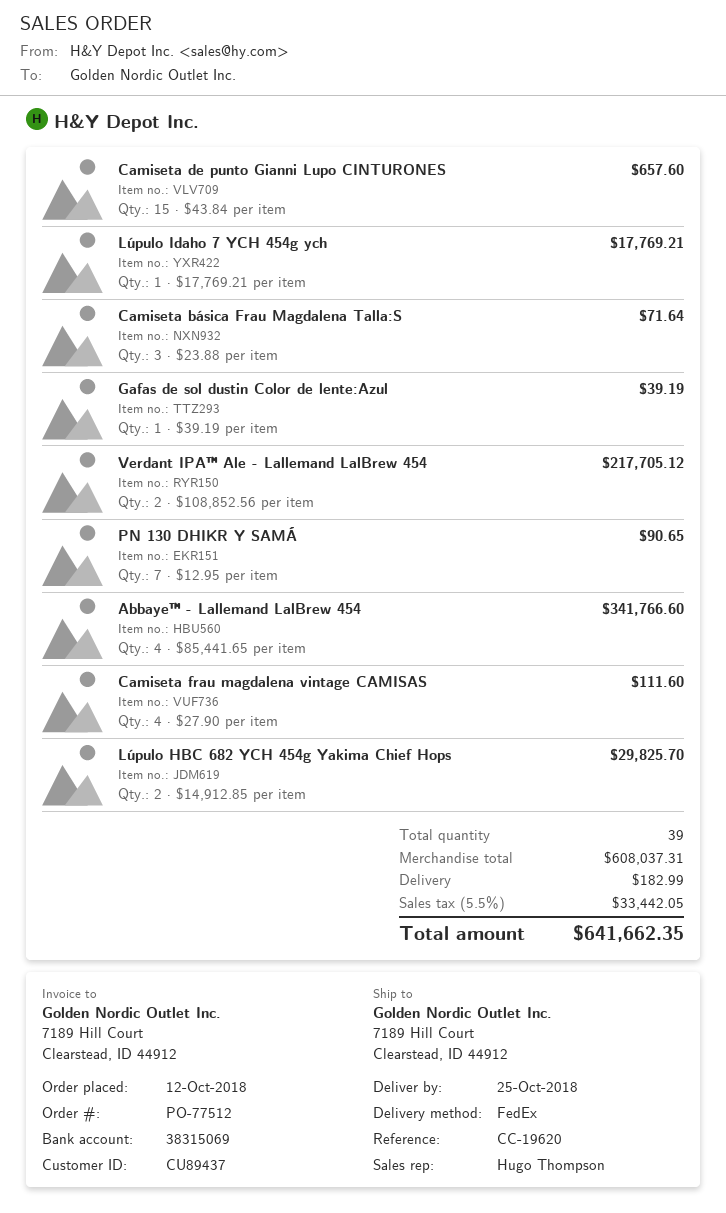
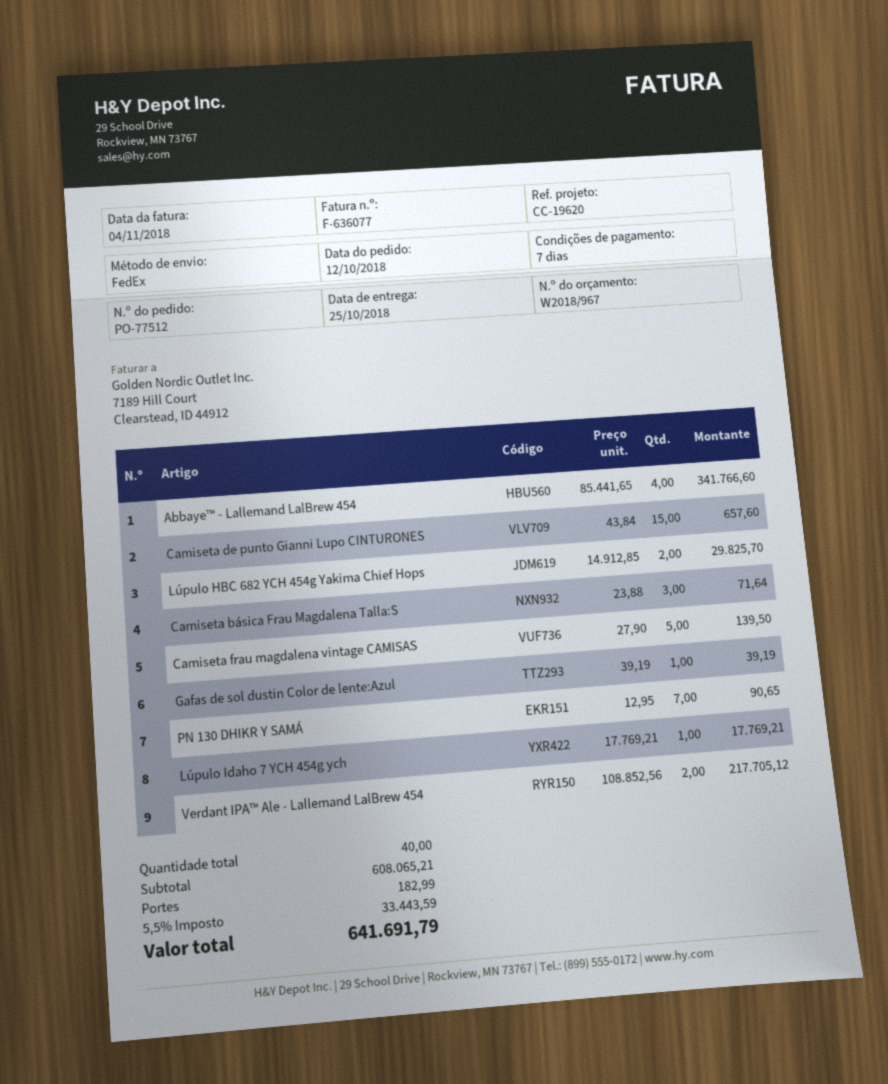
Camiseta frau magdalena vintage CAMISAS: 4 x 27.90 = 111.60 -> 5 x 27.90 = 139.50
total quantity: 39 -> 40
subtotal: 608037.31 -> 608065.21
tax: 5.5% = 33442.05 -> 5.5% = 33443.59
total: 641662.35 -> 641691.79

